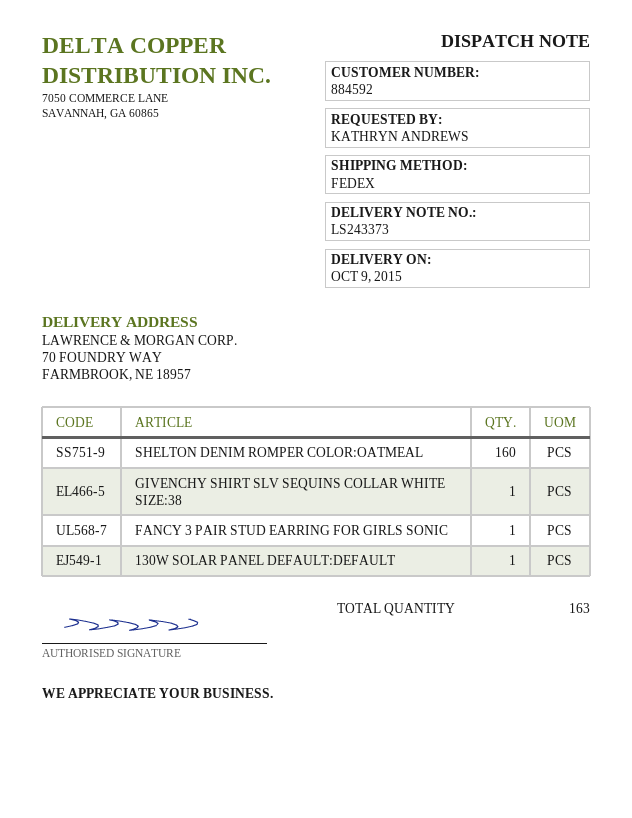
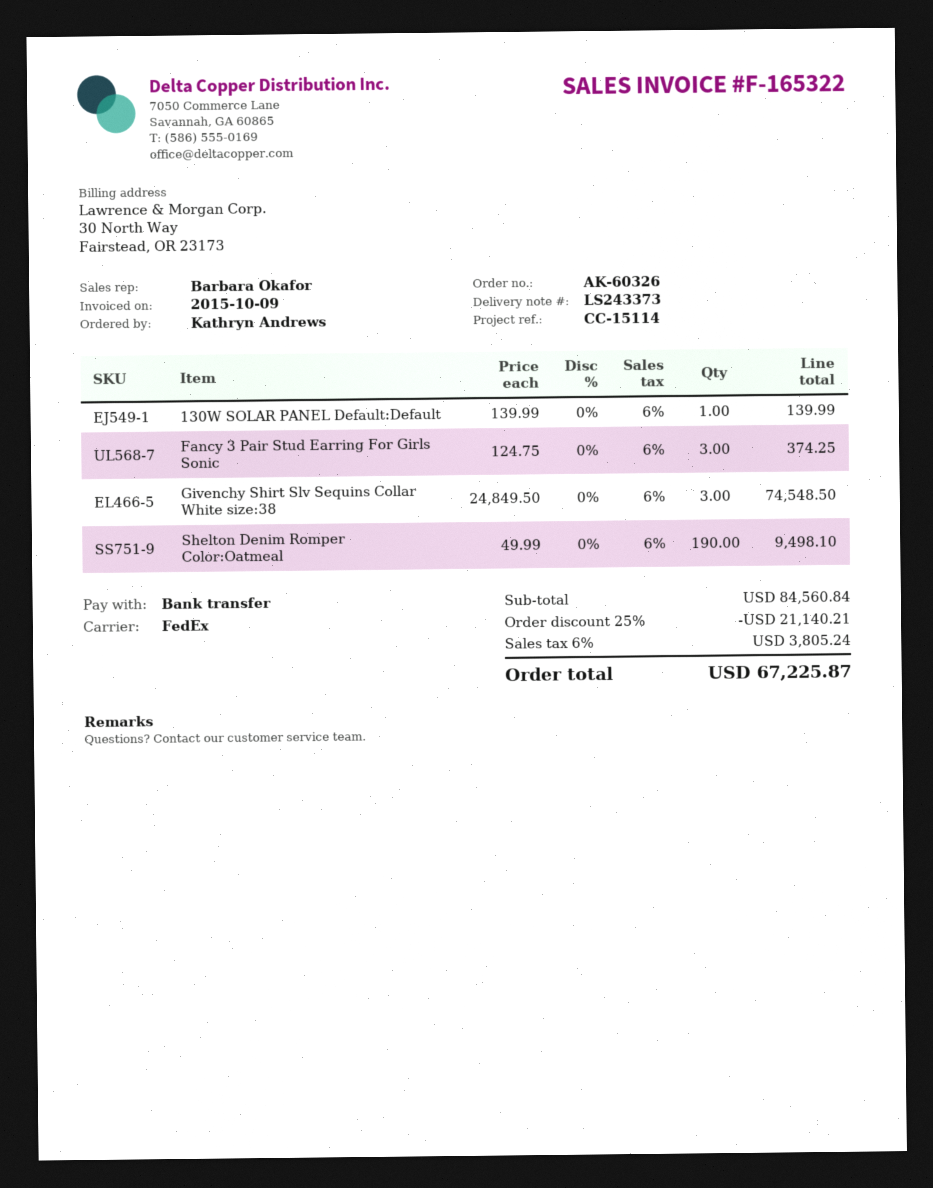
SHELTON DENIM ROMPER COLOR:OATMEAL: 160 -> 190
GIVENCHY SHIRT SLV SEQUINS COLLAR WHITE SIZE:38: 1 -> 3
FANCY 3 PAIR STUD EARRING FOR GIRLS SONIC: 1 -> 3

